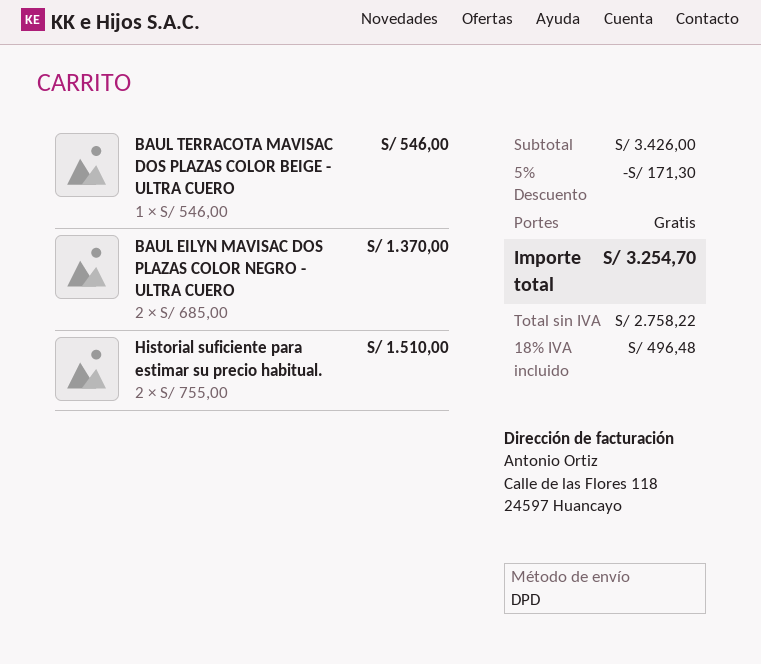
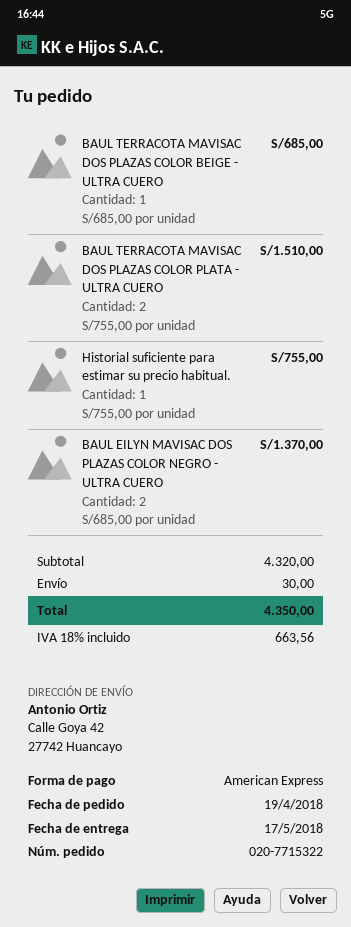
BAUL TERRACOTA MAVISAC DOS PLAZAS COLOR BEIGE - ULTRA CUERO: 1 x 546.00 = 546.00 -> 1 x 685.00 = 685.00
Historial suficiente para estimar su precio habitual.: 2 x 755.00 = 1510.00 -> 1 x 755.00 = 755.00
BAUL TERRACOTA MAVISAC DOS PLAZAS COLOR PLATA - ULTRA CUERO: none -> 2 x 755.00 = 1510.00
subtotal: 3426.00 -> 4320.00
discount: 5% = 171.30 -> none
shipping: 0.00 -> 30.00
tax: 18% = 496.48 -> 18% = 663.56
total: 3254.70 -> 4350.00

